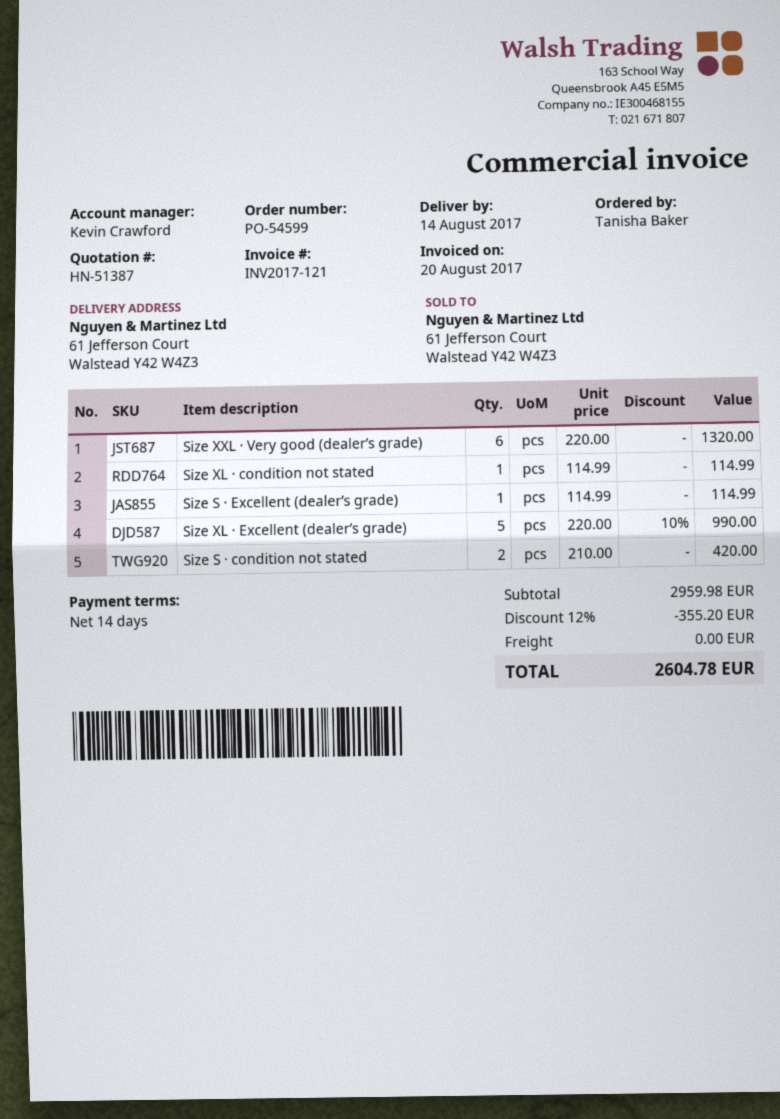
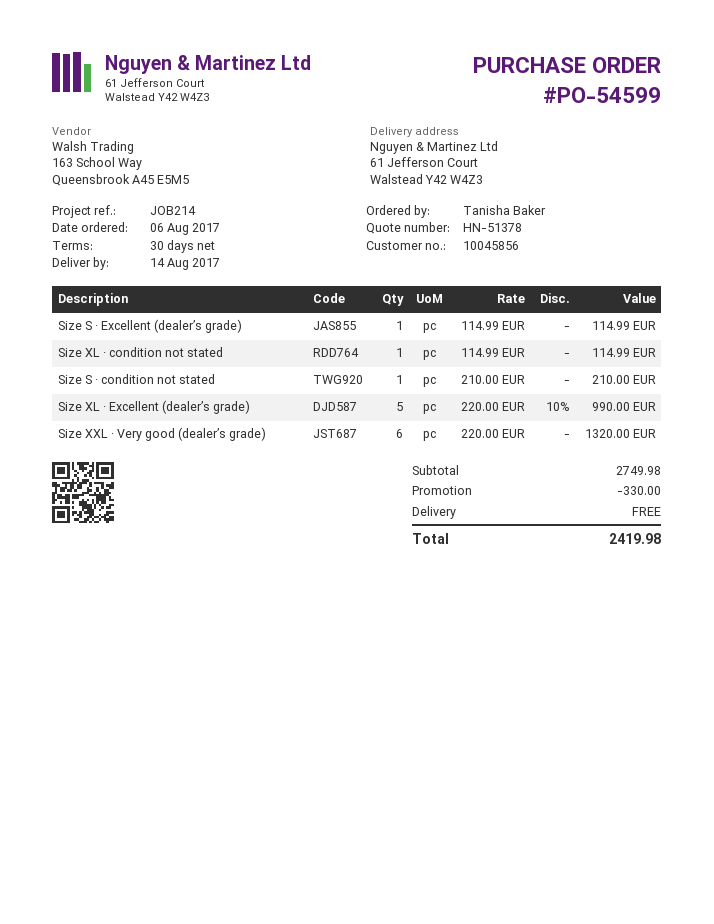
quote number: HN-51387 -> HN-51378
payment terms: 14 days -> 30 days
Size S · condition not stated: 2 x 210.00 = 420.00 -> 1 x 210.00 = 210.00
subtotal: 2959.98 -> 2749.98
discount: 355.20 -> 330.00
total: 2604.78 -> 2419.98

